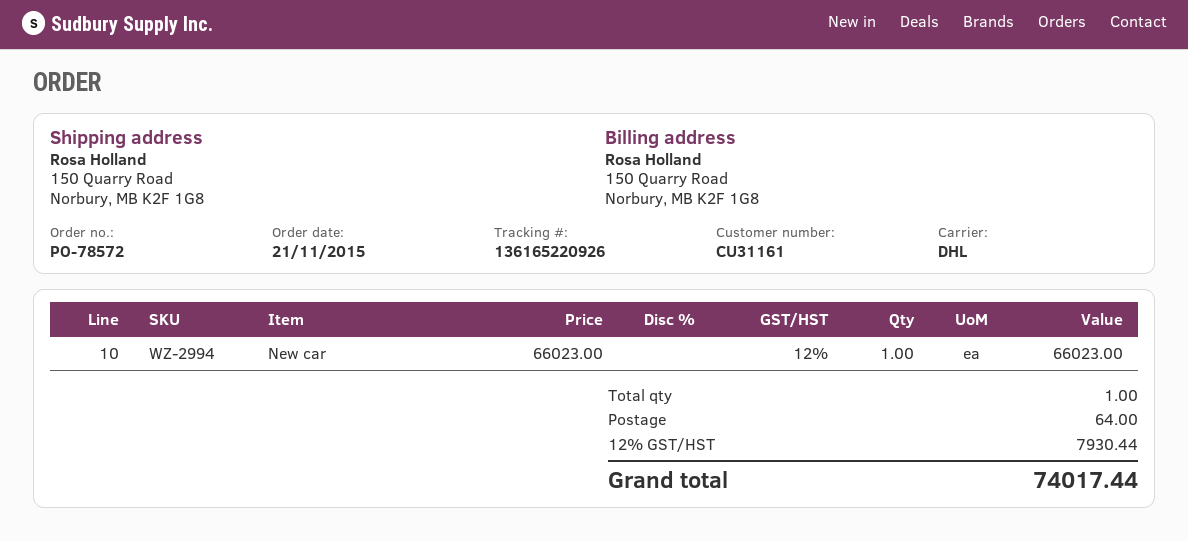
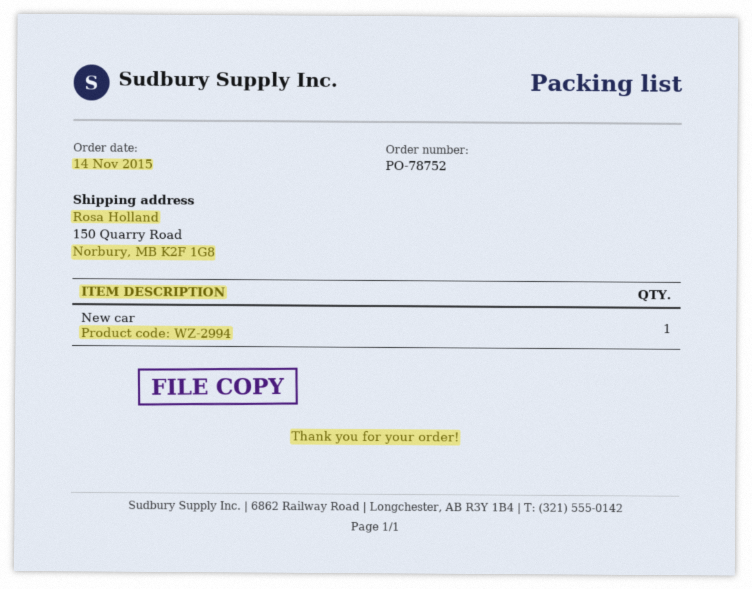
order number: PO-78572 -> PO-78752
order date: 2015-11-21 -> 2015-11-14

